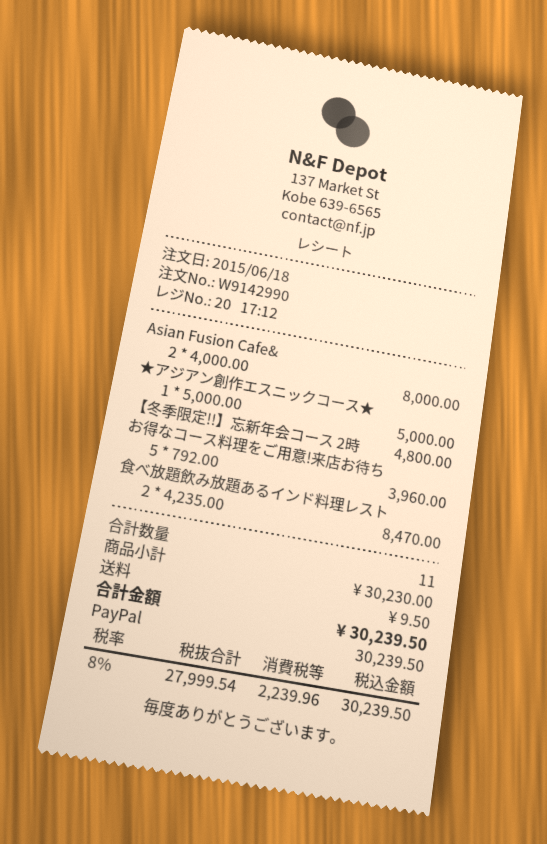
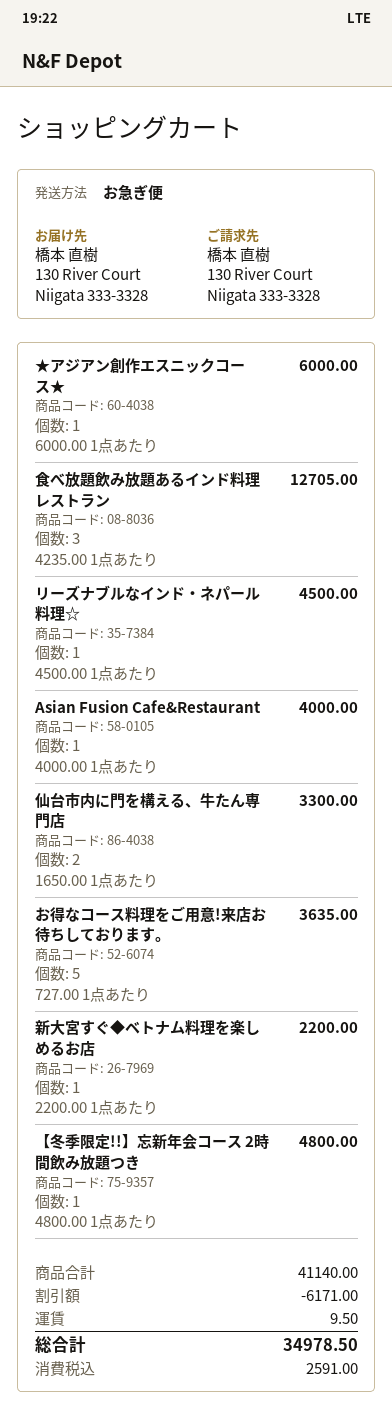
Asian Fusion Cafe&: 2 x 4000.00 = 8000.00 -> 1 x 4000.00 = 4000.00
★アジアン創作エスニックコース★: 1 x 5000.00 = 5000.00 -> 1 x 6000.00 = 6000.00
お得なコース料理をご用意!来店お待ち: 5 x 792.00 = 3960.00 -> 5 x 727.00 = 3635.00
食べ放題飲み放題あるインド料理レスト: 2 x 4235.00 = 8470.00 -> 3 x 4235.00 = 12705.00
リーズナブルなインド・ネパール料理☆: none -> 1 x 4500.00 = 4500.00
仙台市内に門を構える、牛たん専門店: none -> 2 x 1650.00 = 3300.00
新大宮すぐ◆ベトナム料理を楽しめるお店: none -> 1 x 2200.00 = 2200.00
subtotal: 30230.00 -> 41140.00
discount: none -> 6171.00
tax: 2239.96 -> 2591.00
total: 30239.50 -> 34978.50

